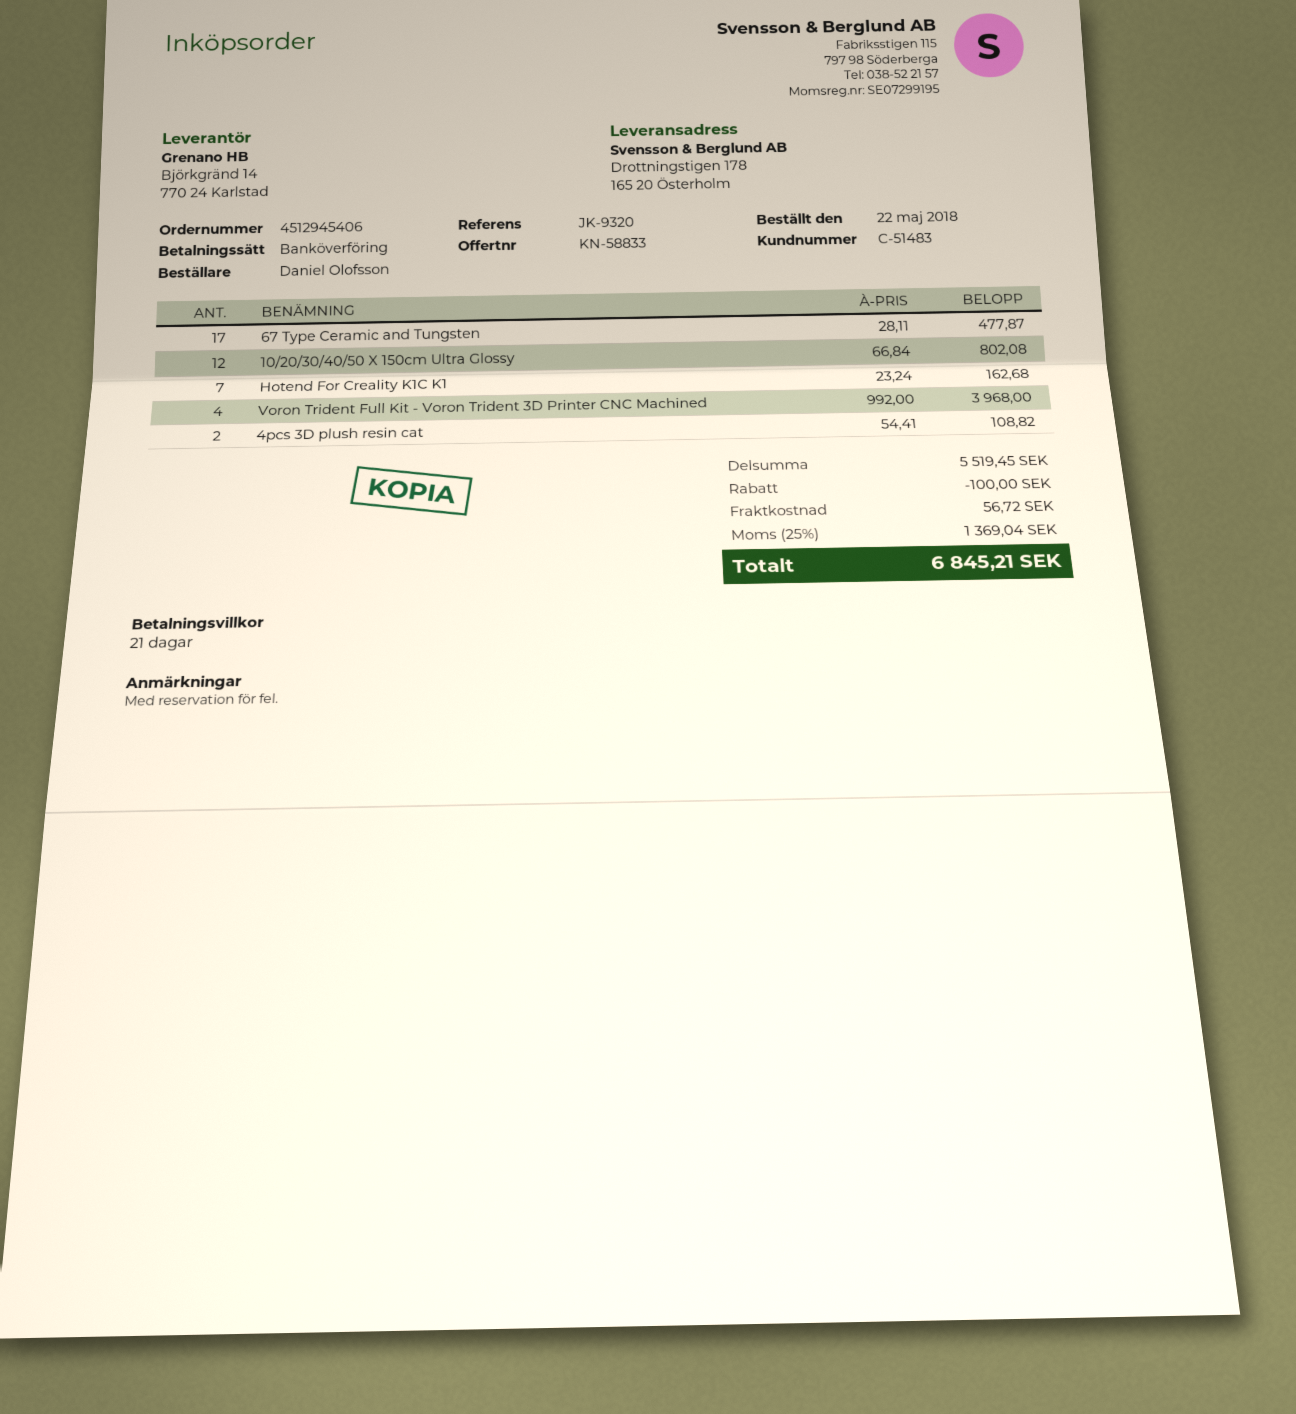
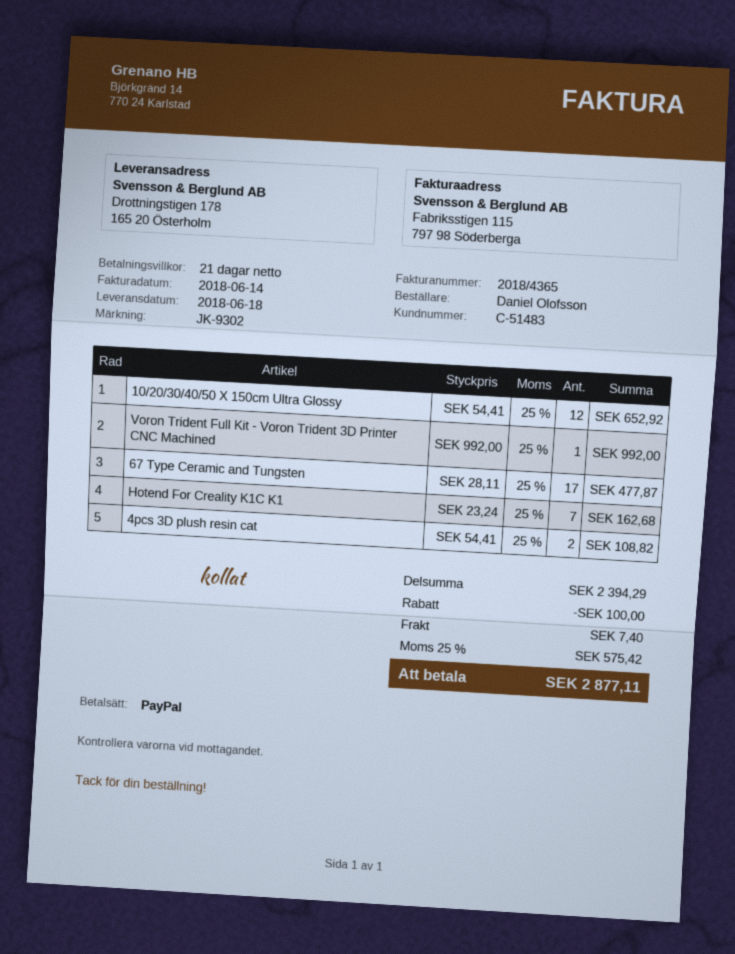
reference: JK-9320 -> JK-9302
payment method: bank transfer -> PayPal
10/20/30/40/50 X 150cm Ultra Glossy: 12 x 66.84 = 802.08 -> 12 x 54.41 = 652.92
Voron Trident Full Kit - Voron Trident 3D Printer CNC Machined: 4 x 992.00 = 3968.00 -> 1 x 992.00 = 992.00
subtotal: 5519.45 -> 2394.29
shipping: 56.72 -> 7.40
tax: 25% = 1369.04 -> 25% = 575.42
total: 6845.21 -> 2877.11

